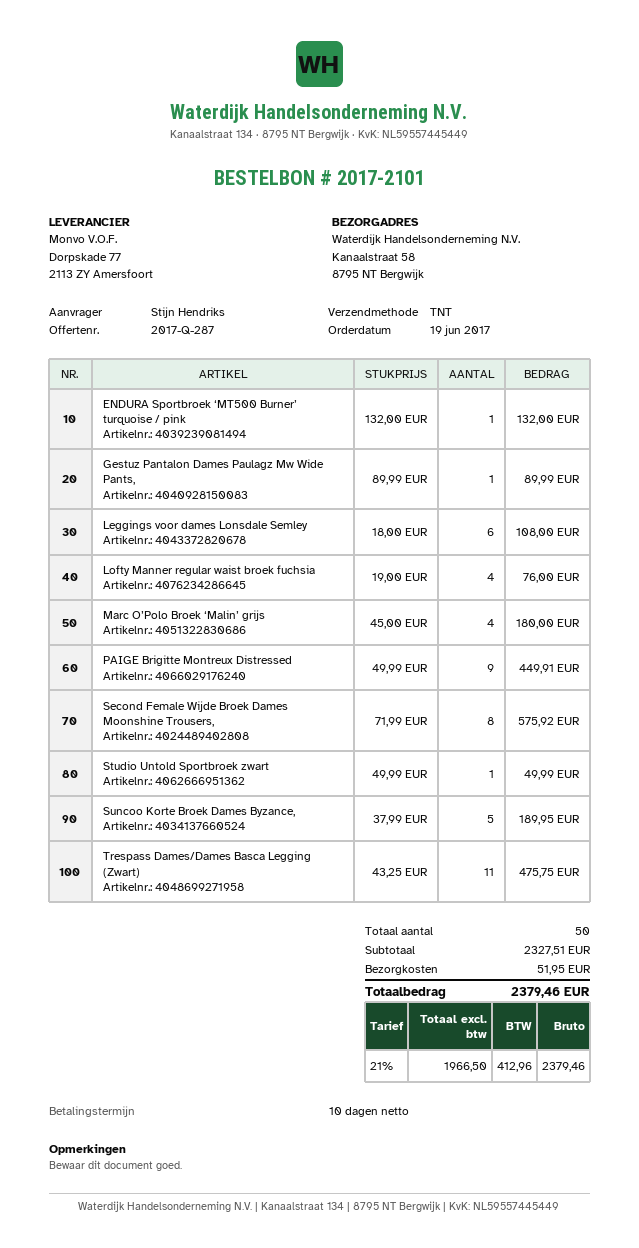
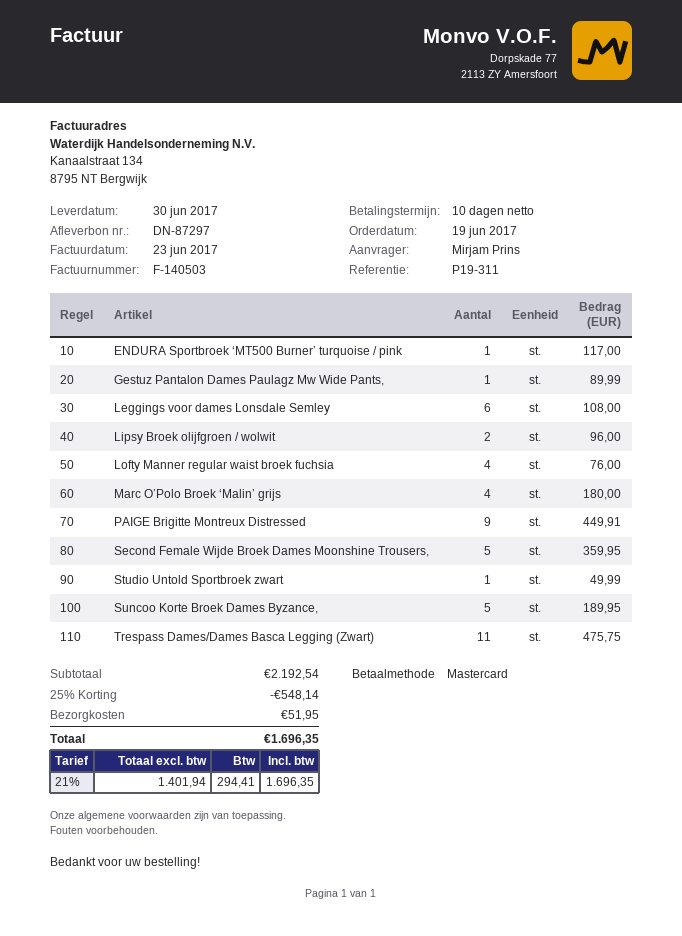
ordered by: Stijn Hendriks -> Mirjam Prins
ENDURA Sportbroek ‘MT500 Burner’ turquoise / pink: 1 for 132.00 -> 1 for 117.00
Second Female Wijde Broek Dames Moonshine Trousers,: 8 for 575.92 -> 5 for 359.95
Lipsy Broek olijfgroen / wolwit: none -> 2 for 96.00
subtotal: 2327.51 -> 2192.54
discount: none -> 25% = 548.14
net: 1966.50 -> 1401.94
tax: 21% = 412.96 -> 21% = 294.41
total: 2379.46 -> 1696.35

